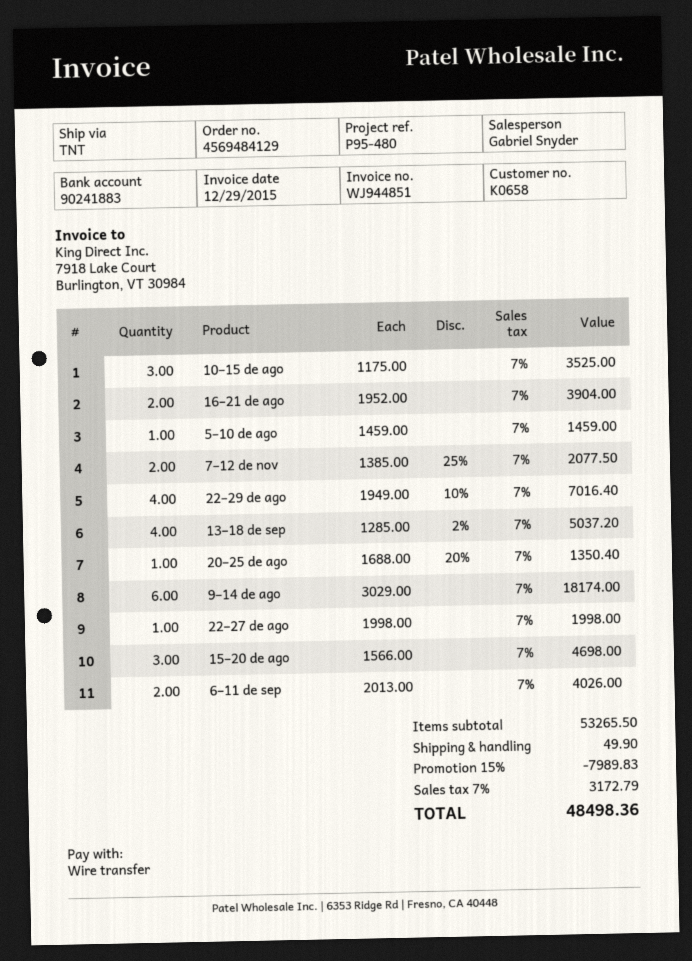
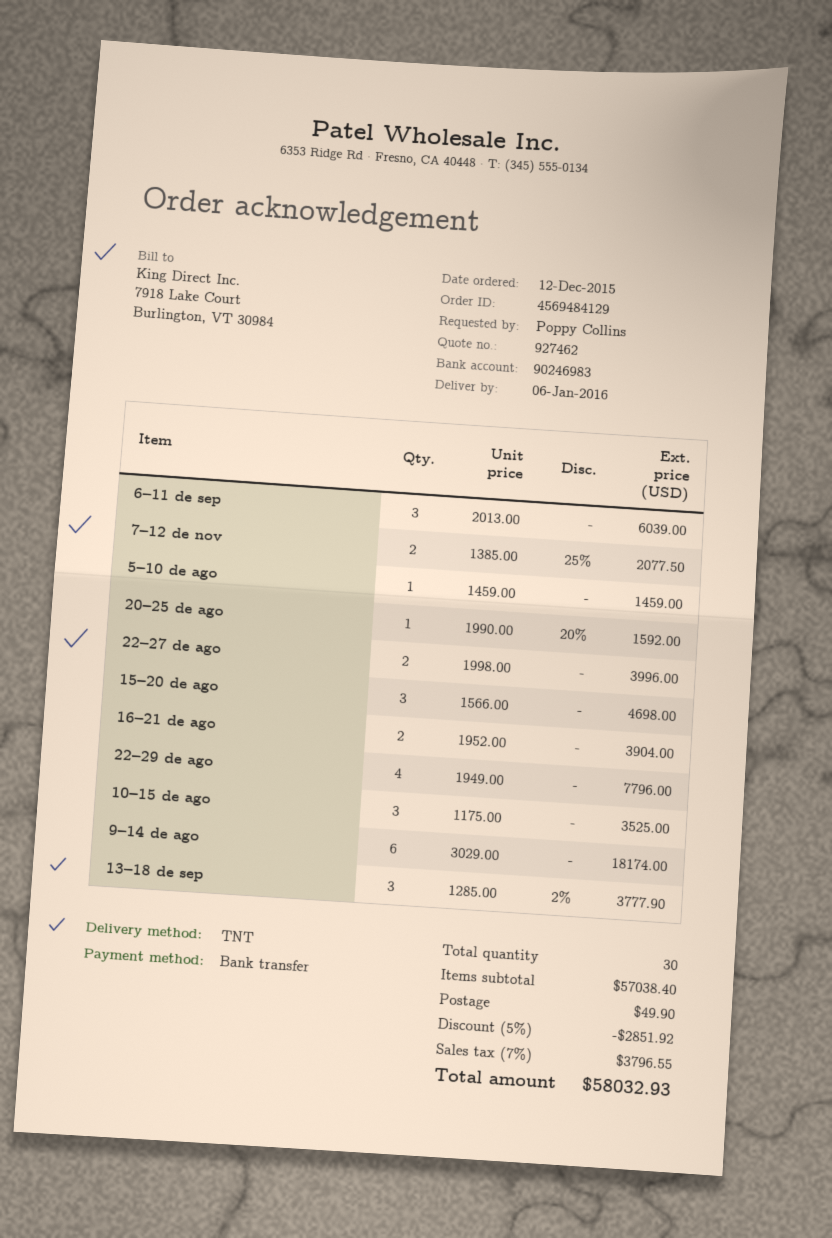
bank account: 90241883 -> 90246983
22–29 de ago: 4 x 1949.00 - 10% = 7016.40 -> 4 x 1949.00 = 7796.00
13–18 de sep: 4 x 1285.00 - 2% = 5037.20 -> 3 x 1285.00 - 2% = 3777.90
20–25 de ago: 1 x 1688.00 - 20% = 1350.40 -> 1 x 1990.00 - 20% = 1592.00
22–27 de ago: 1 x 1998.00 = 1998.00 -> 2 x 1998.00 = 3996.00
6–11 de sep: 2 x 2013.00 = 4026.00 -> 3 x 2013.00 = 6039.00
subtotal: 53265.50 -> 57038.40
discount: 15% = 7989.83 -> 5% = 2851.92
tax: 7% = 3172.79 -> 7% = 3796.55
total: 48498.36 -> 58032.93

